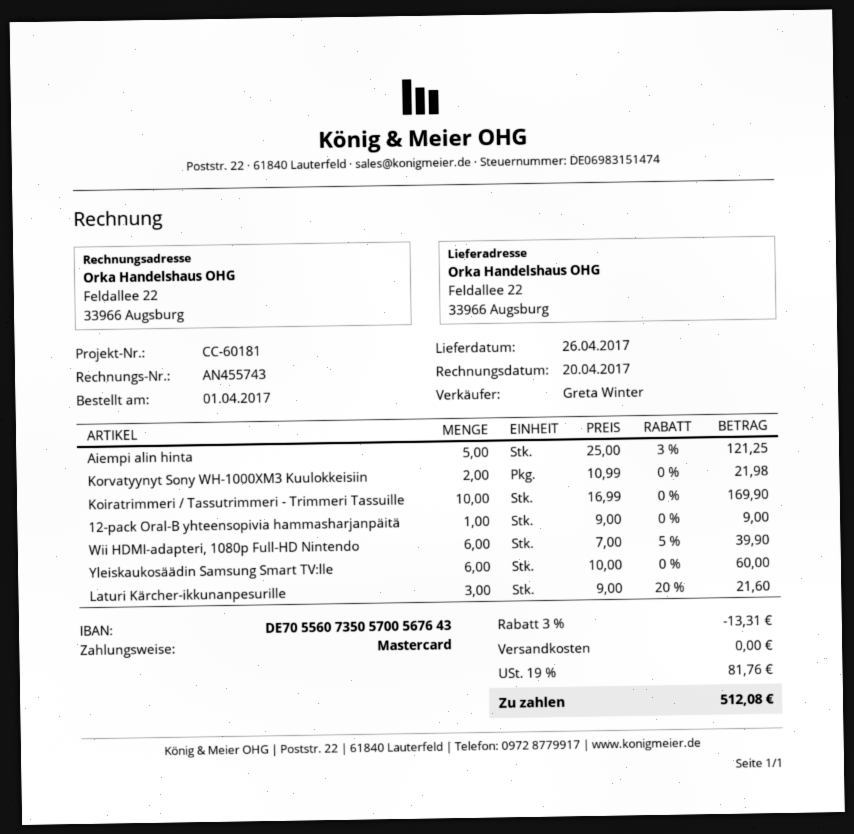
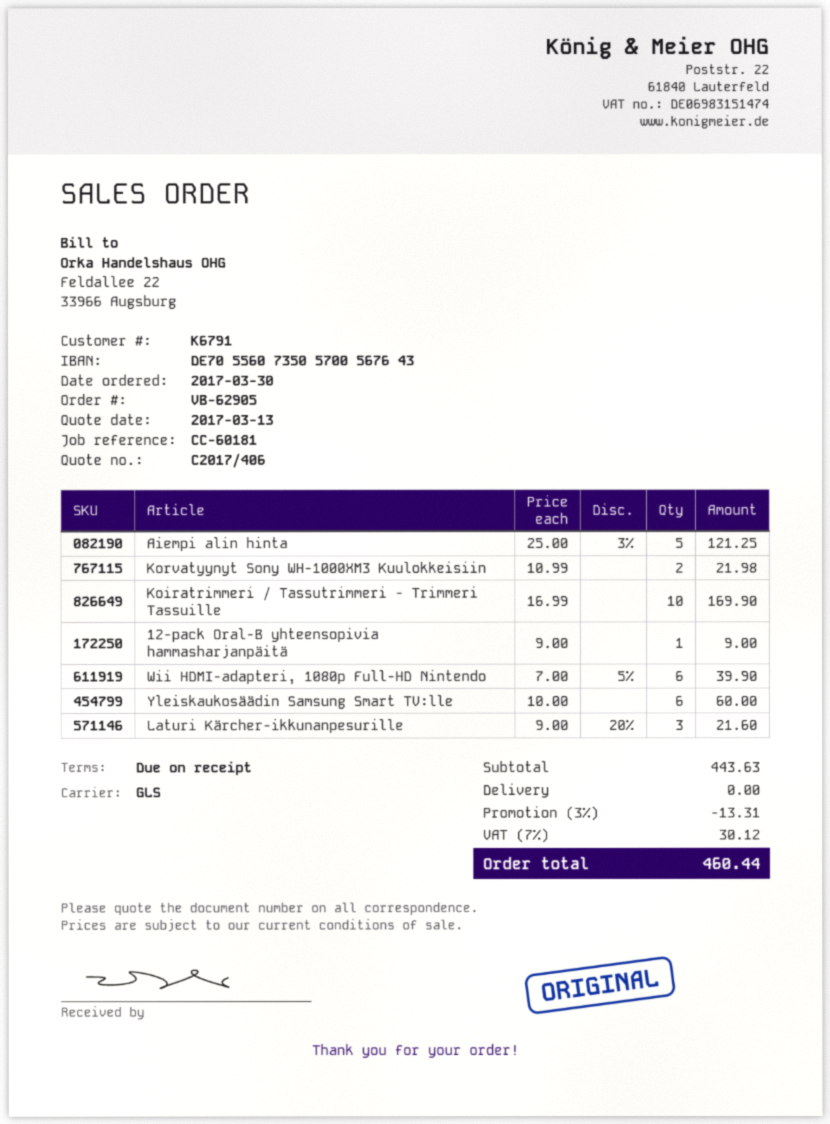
order date: 2017-04-01 -> 2017-03-30
tax: 19% = 81.76 -> 7% = 30.12
total: 512.08 -> 460.44

